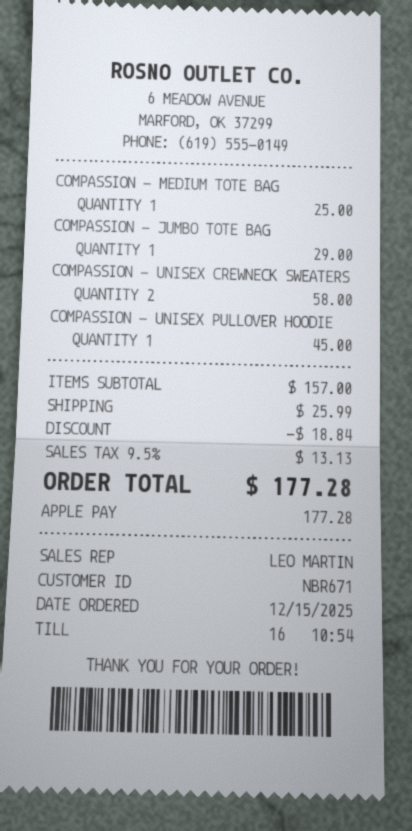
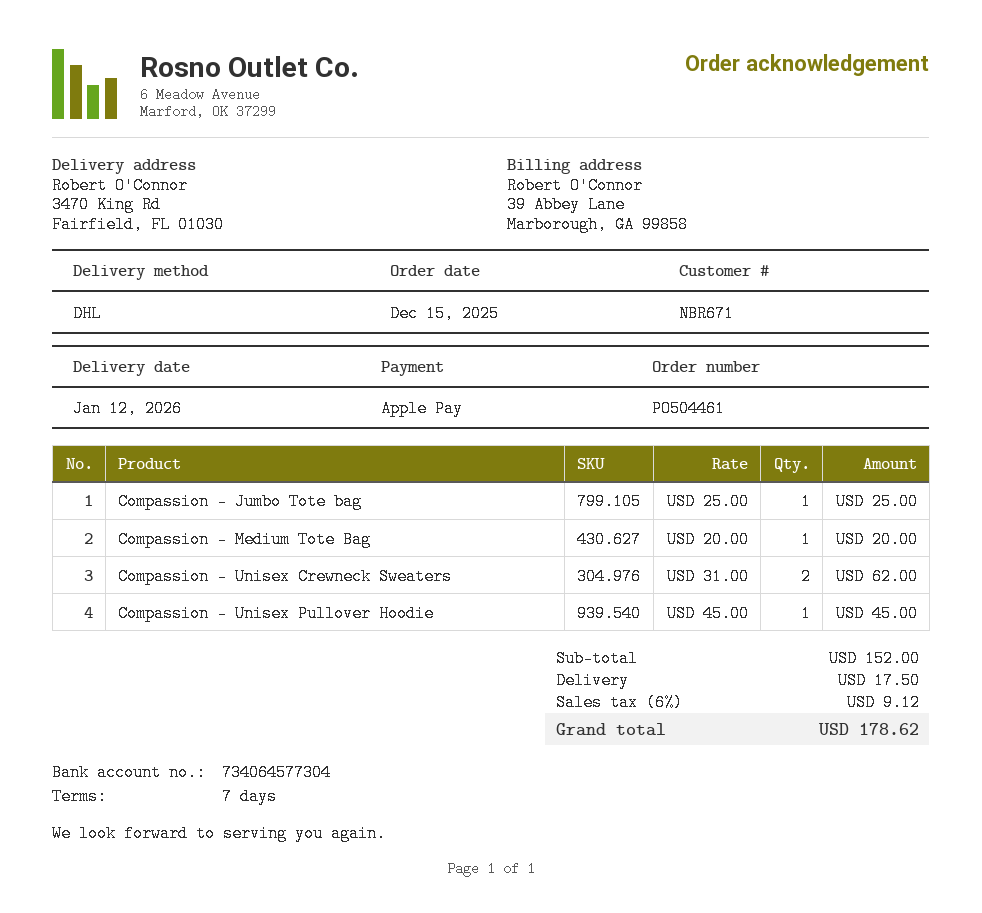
COMPASSION - MEDIUM TOTE BAG: 1 for 25.00 -> 1 for 20.00
COMPASSION - JUMBO TOTE BAG: 1 for 29.00 -> 1 for 25.00
COMPASSION - UNISEX CREWNECK SWEATERS: 2 for 58.00 -> 2 for 62.00
subtotal: 157.00 -> 152.00
discount: 18.84 -> none
shipping: 25.99 -> 17.50
tax: 9.5% = 13.13 -> 6% = 9.12
total: 177.28 -> 178.62

